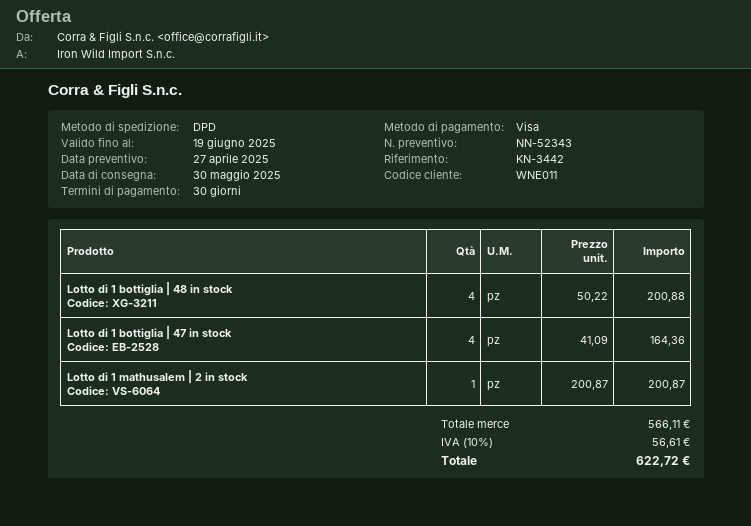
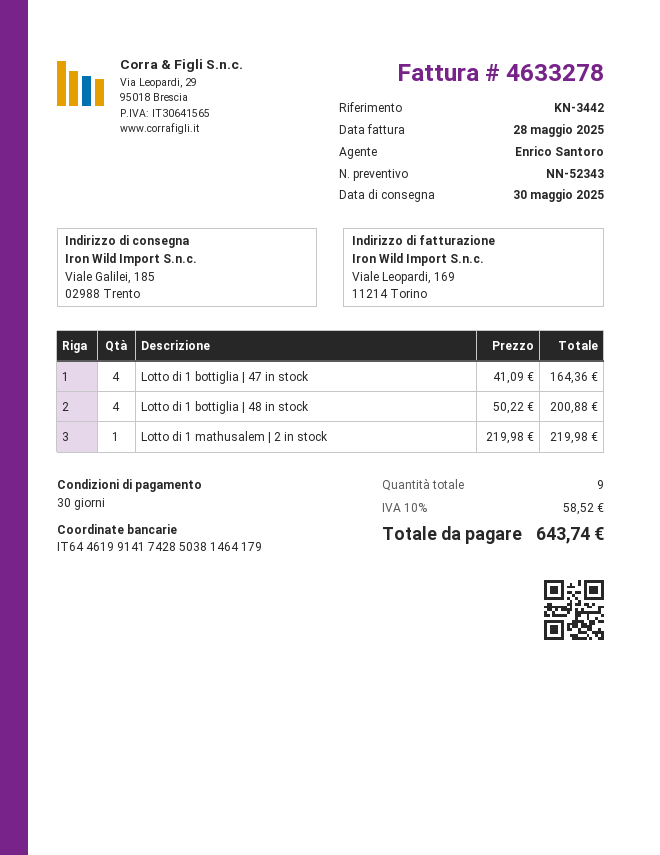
Lotto di 1 mathusalem | 2 in stock: 1 x 200.87 = 200.87 -> 1 x 219.98 = 219.98
tax: 10% = 56.61 -> 10% = 58.52
total: 622.72 -> 643.74

